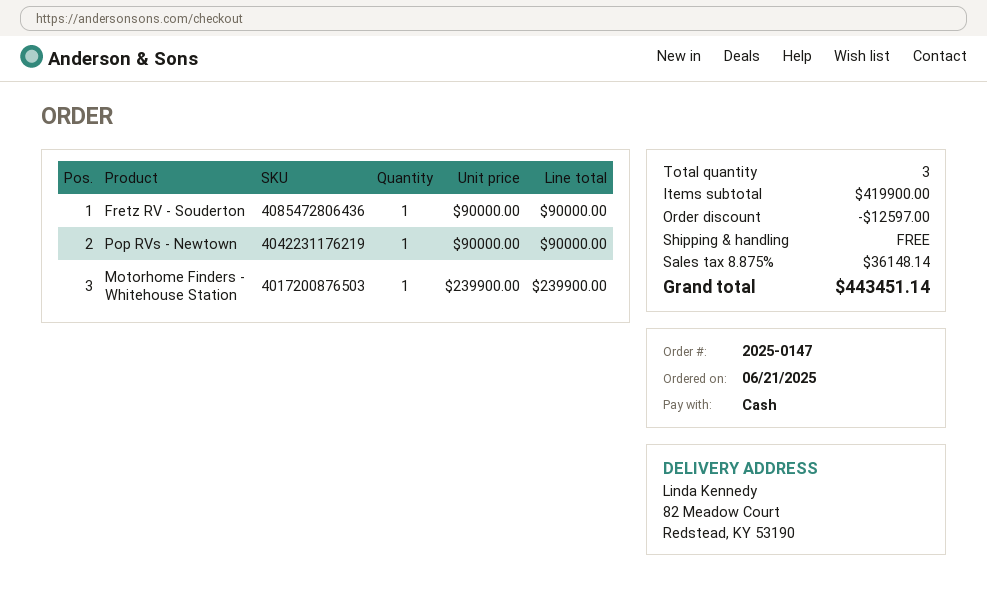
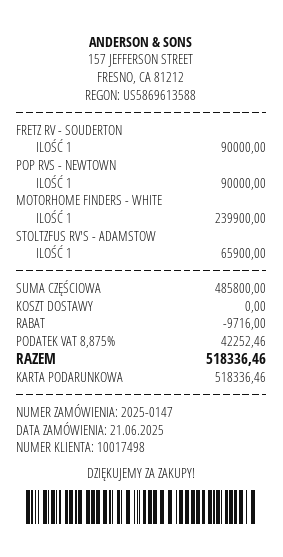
payment method: cash -> gift card
STOLTZFUS RV'S - ADAMSTOW: none -> 1 for 65900.00
subtotal: 419900.00 -> 485800.00
discount: 12597.00 -> 9716.00
tax: 8.875% = 36148.14 -> 8.875% = 42252.46
total: 443451.14 -> 518336.46

